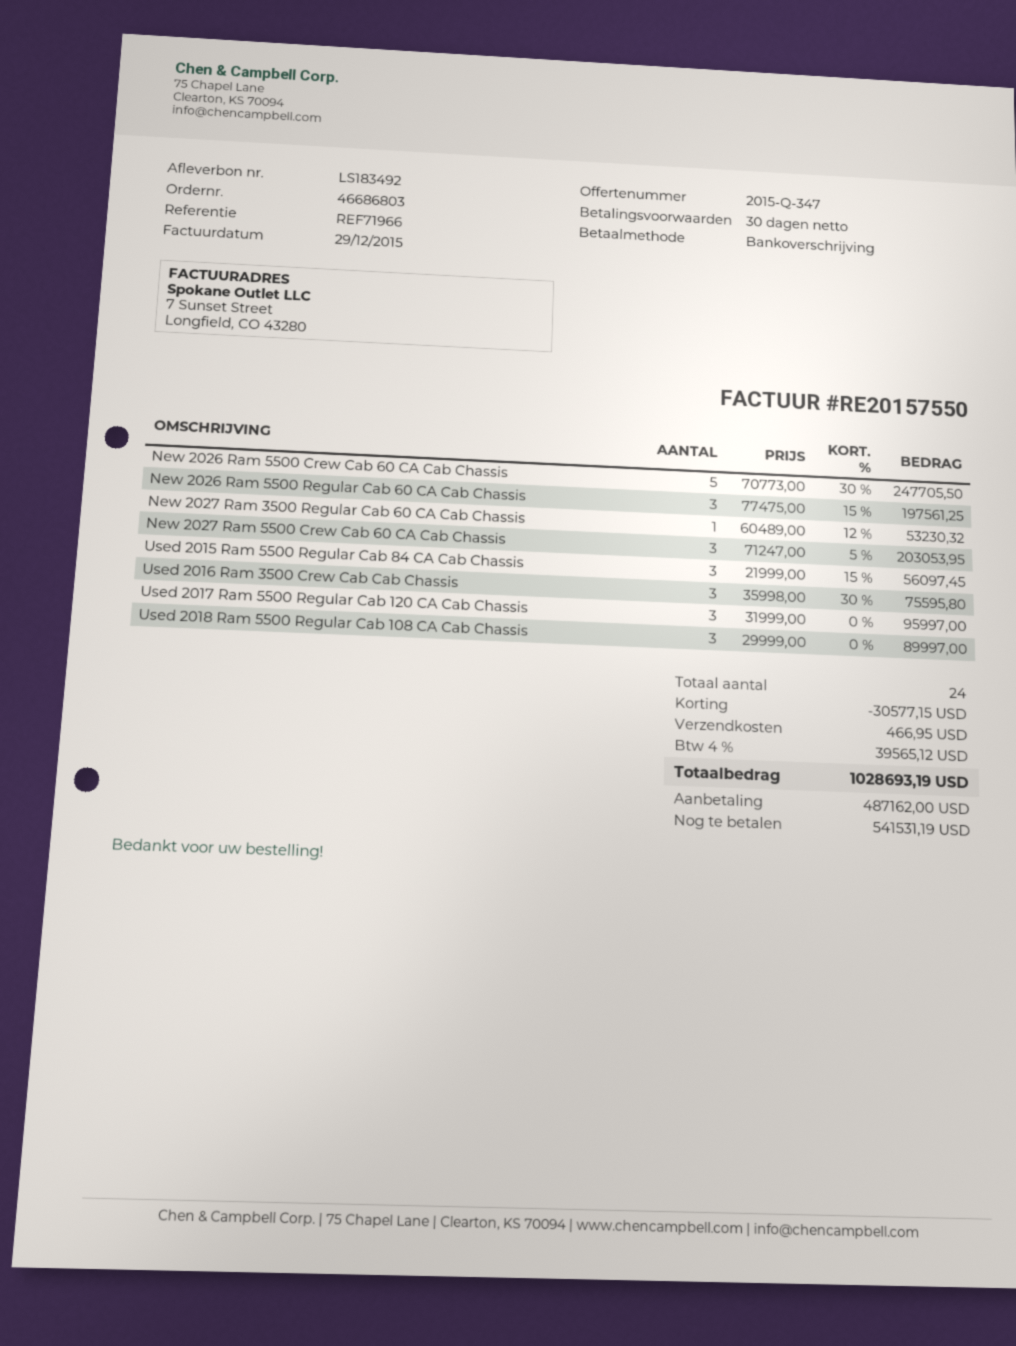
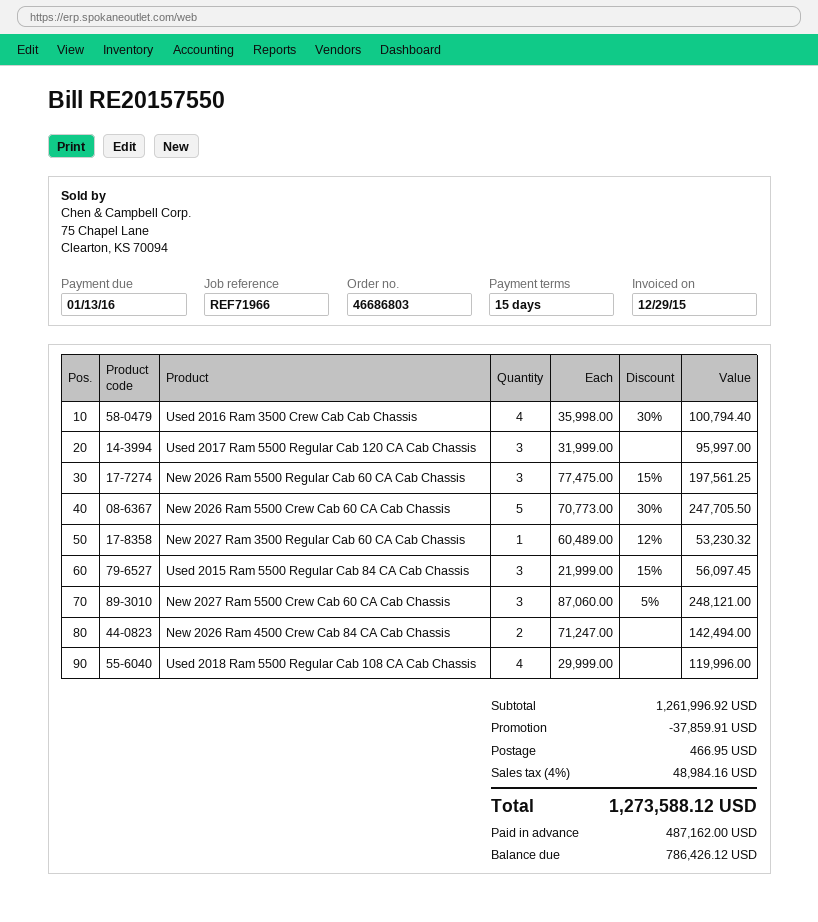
payment terms: 30 days -> 15 days
New 2027 Ram 5500 Crew Cab 60 CA Cab Chassis: 3 x 71247.00 - 5% = 203053.95 -> 3 x 87060.00 - 5% = 248121.00
Used 2016 Ram 3500 Crew Cab Cab Chassis: 3 x 35998.00 - 30% = 75595.80 -> 4 x 35998.00 - 30% = 100794.40
Used 2018 Ram 5500 Regular Cab 108 CA Cab Chassis: 3 x 29999.00 = 89997.00 -> 4 x 29999.00 = 119996.00
New 2026 Ram 4500 Crew Cab 84 CA Cab Chassis: none -> 2 x 71247.00 = 142494.00
discount: 30577.15 -> 37859.91
tax: 4% = 39565.12 -> 4% = 48984.16
total: 1028693.19 -> 1273588.12
balance: 541531.19 -> 786426.12

